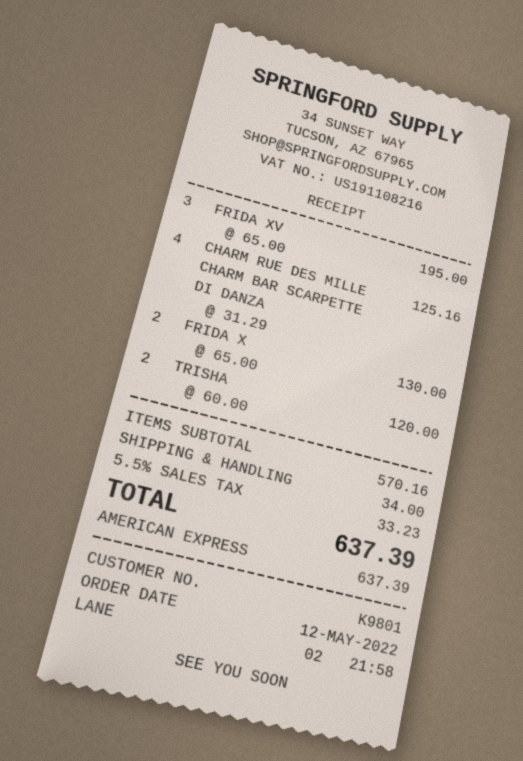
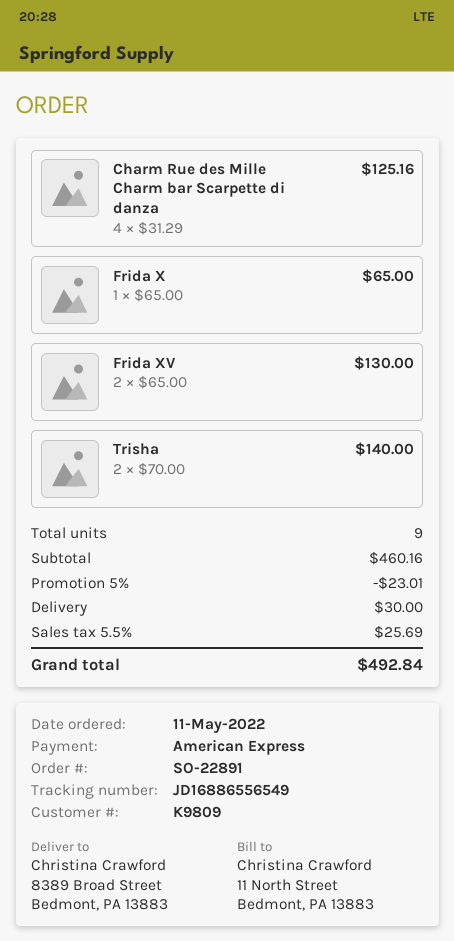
order date: 2022-05-12 -> 2022-05-11
customer number: K9801 -> K9809
FRIDA XV: 3 x 65.00 = 195.00 -> 2 x 65.00 = 130.00
FRIDA X: 2 x 65.00 = 130.00 -> 1 x 65.00 = 65.00
TRISHA: 2 x 60.00 = 120.00 -> 2 x 70.00 = 140.00
subtotal: 570.16 -> 460.16
discount: none -> 5% = 23.01
shipping: 34.00 -> 30.00
tax: 5.5% = 33.23 -> 5.5% = 25.69
total: 637.39 -> 492.84

